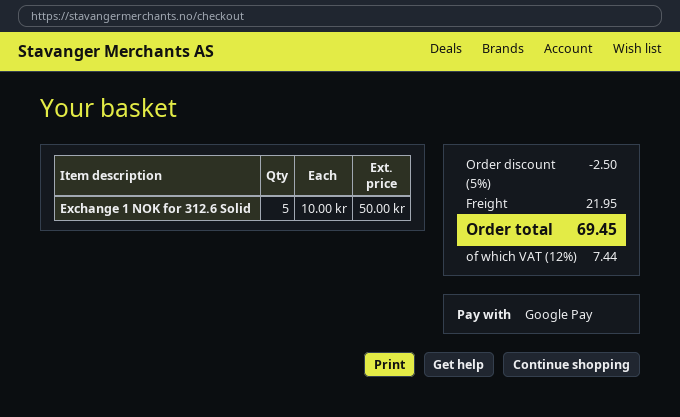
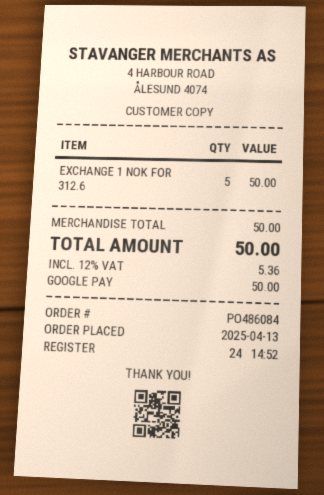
discount: 5% = 2.50 -> none
shipping: 21.95 -> none
tax: 12% = 7.44 -> 12% = 5.36
total: 69.45 -> 50.00

